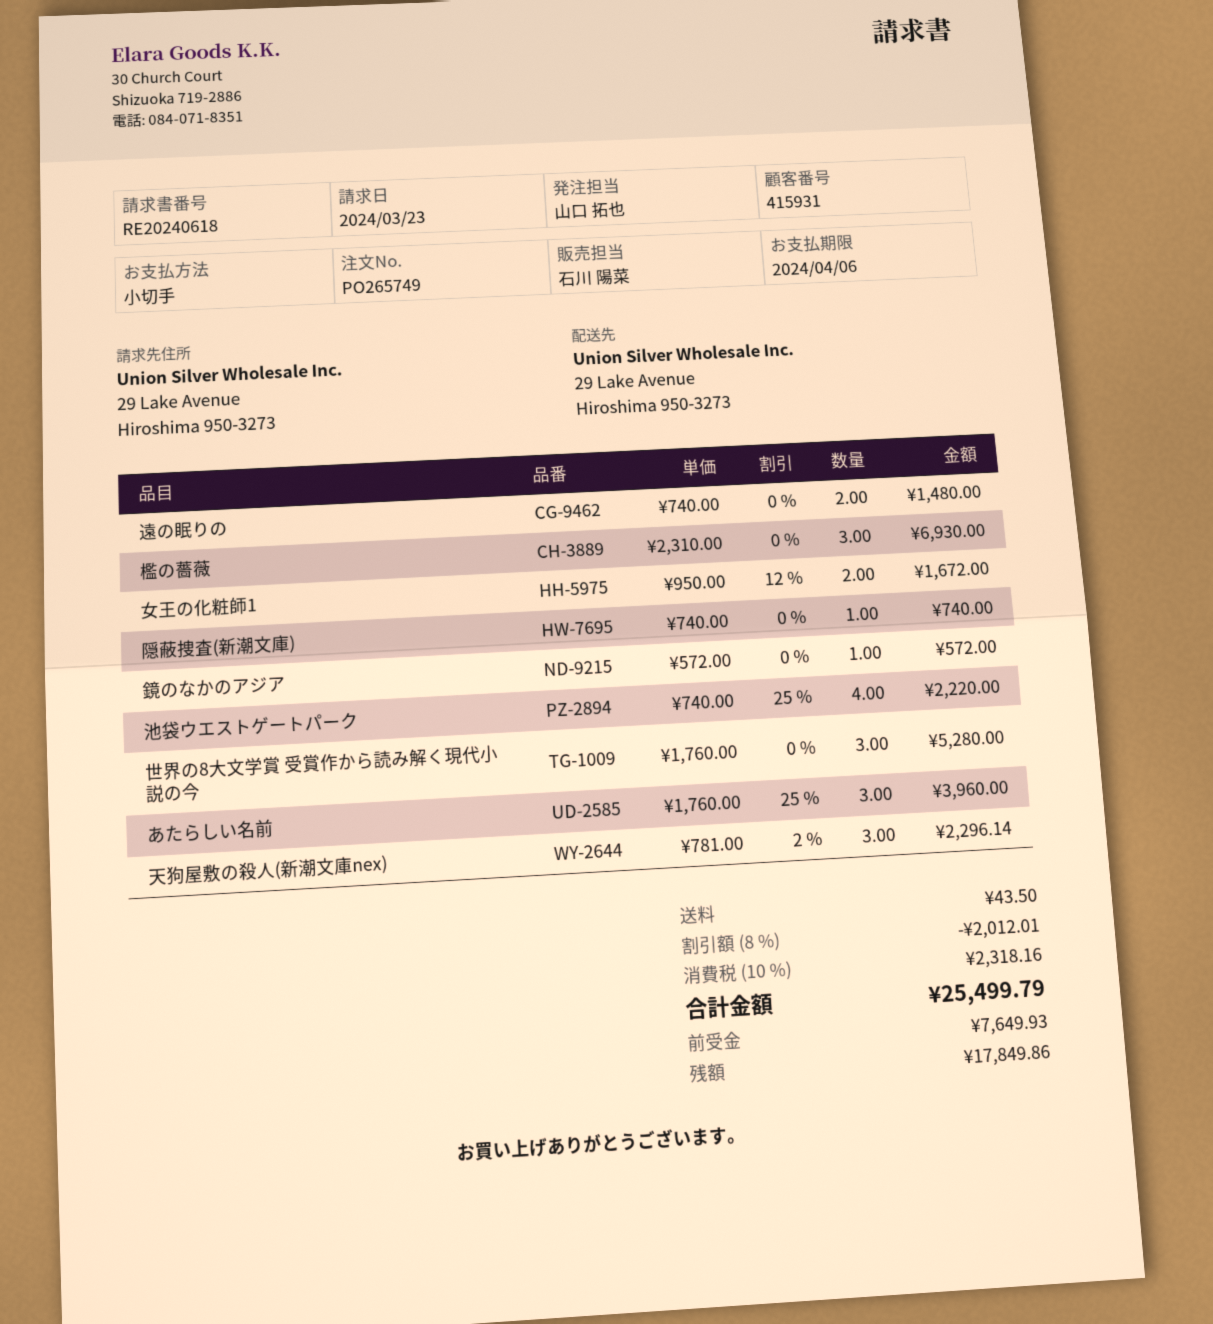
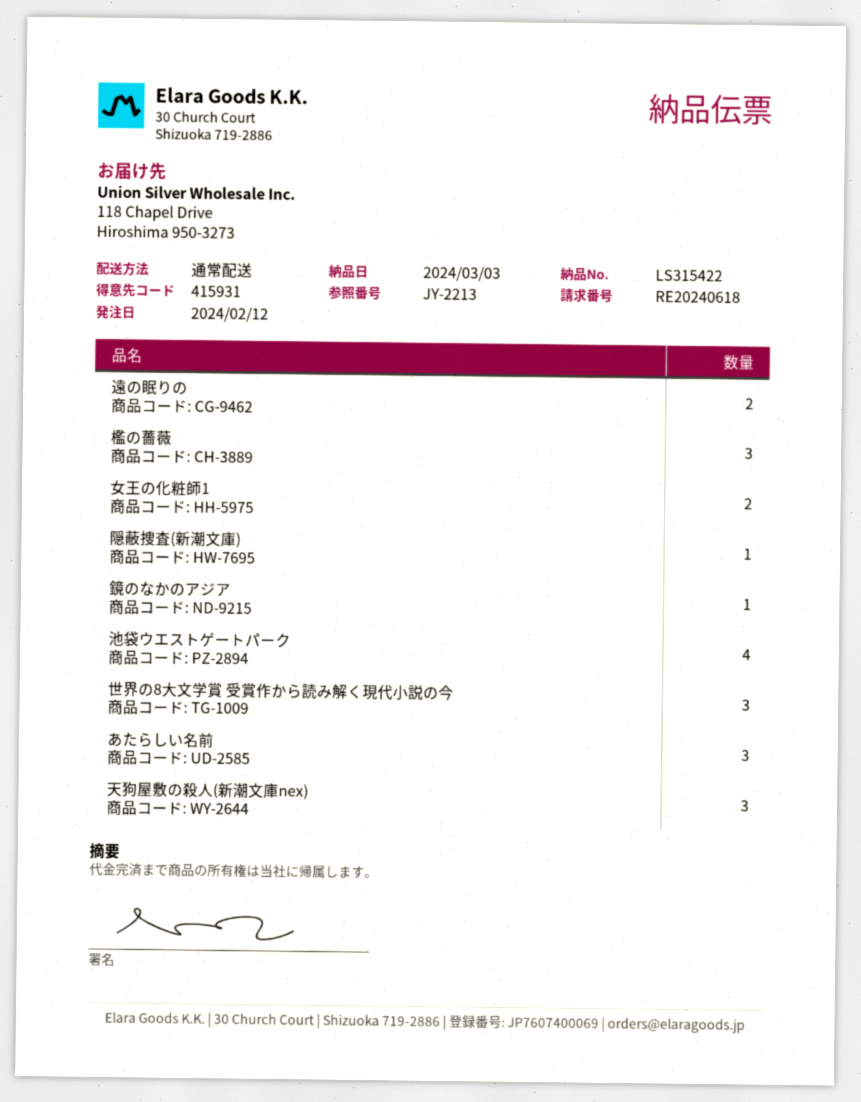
ship to: 29 Lake Avenue, Hiroshima 950-3273 -> 118 Chapel Drive, Hiroshima 950-3273

